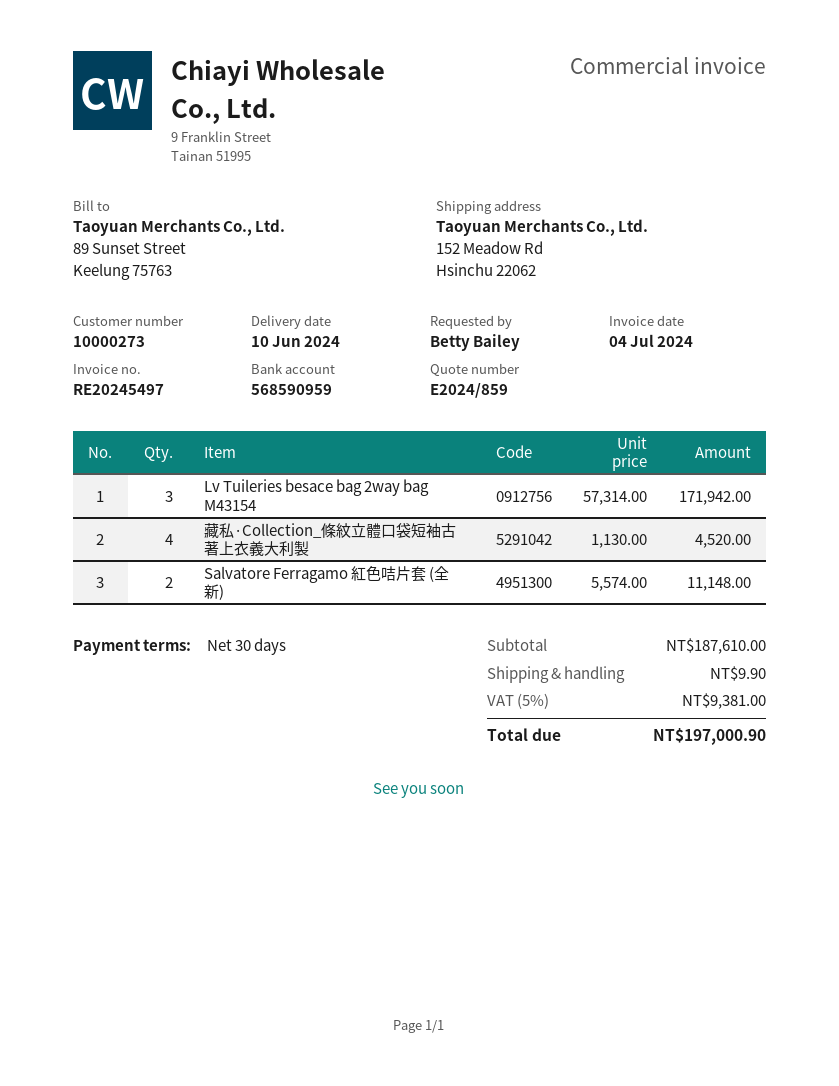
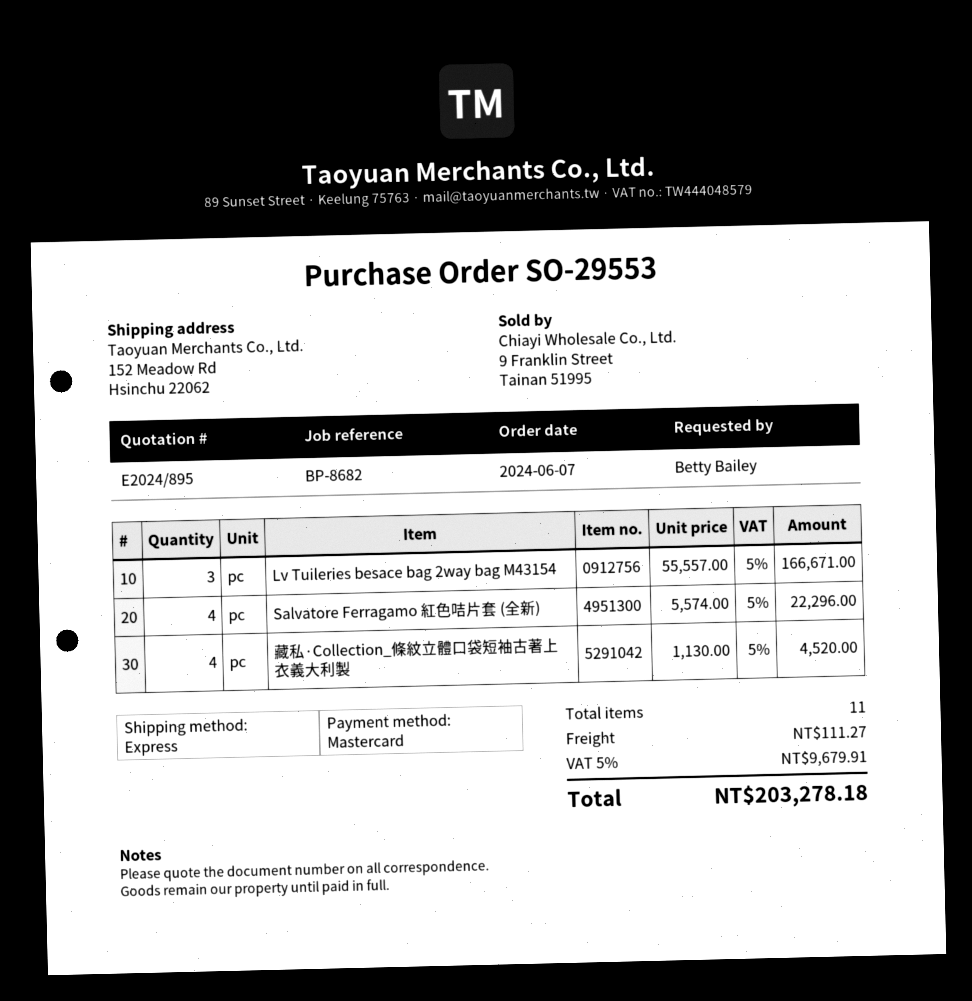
quote number: E2024/859 -> E2024/895
Lv Tuileries besace bag 2way bag M43154: 3 x 57314.00 = 171942.00 -> 3 x 55557.00 = 166671.00
Salvatore Ferragamo 紅色咭片套 (全新): 2 x 5574.00 = 11148.00 -> 4 x 5574.00 = 22296.00
shipping: 9.90 -> 111.27
tax: 5% = 9381.00 -> 5% = 9679.91
total: 197000.90 -> 203278.18

